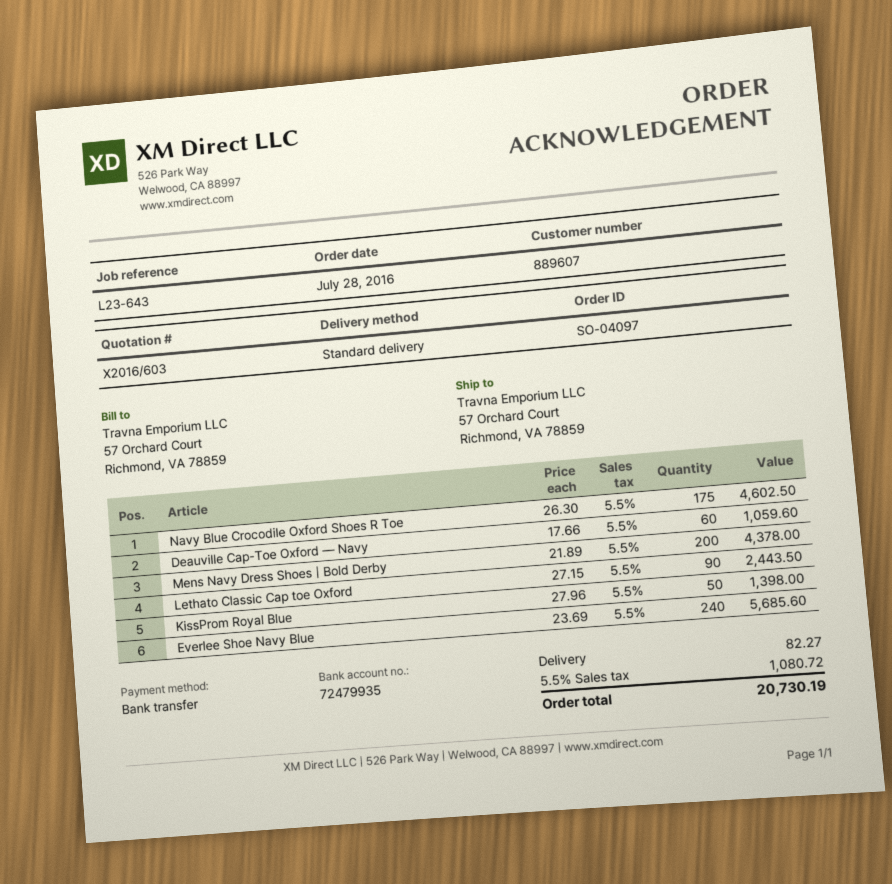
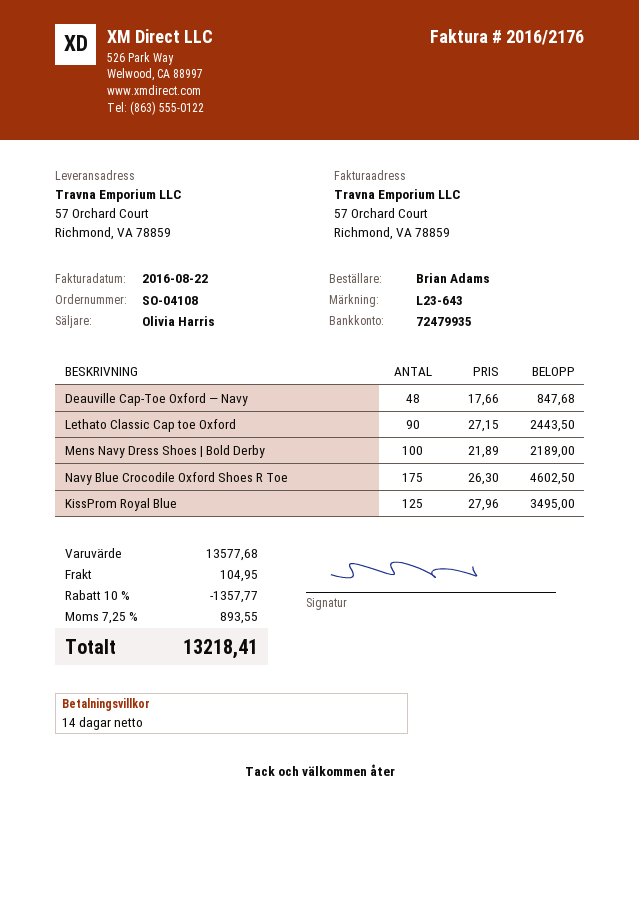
order number: SO-04097 -> SO-04108
Deauville Cap-Toe Oxford — Navy: 60 x 17.66 = 1059.60 -> 48 x 17.66 = 847.68
Mens Navy Dress Shoes | Bold Derby: 200 x 21.89 = 4378.00 -> 100 x 21.89 = 2189.00
KissProm Royal Blue: 50 x 27.96 = 1398.00 -> 125 x 27.96 = 3495.00
Everlee Shoe Navy Blue: 240 x 23.69 = 5685.60 -> none
discount: none -> 10% = 1357.77
shipping: 82.27 -> 104.95
tax: 5.5% = 1080.72 -> 7.25% = 893.55
total: 20730.19 -> 13218.41

